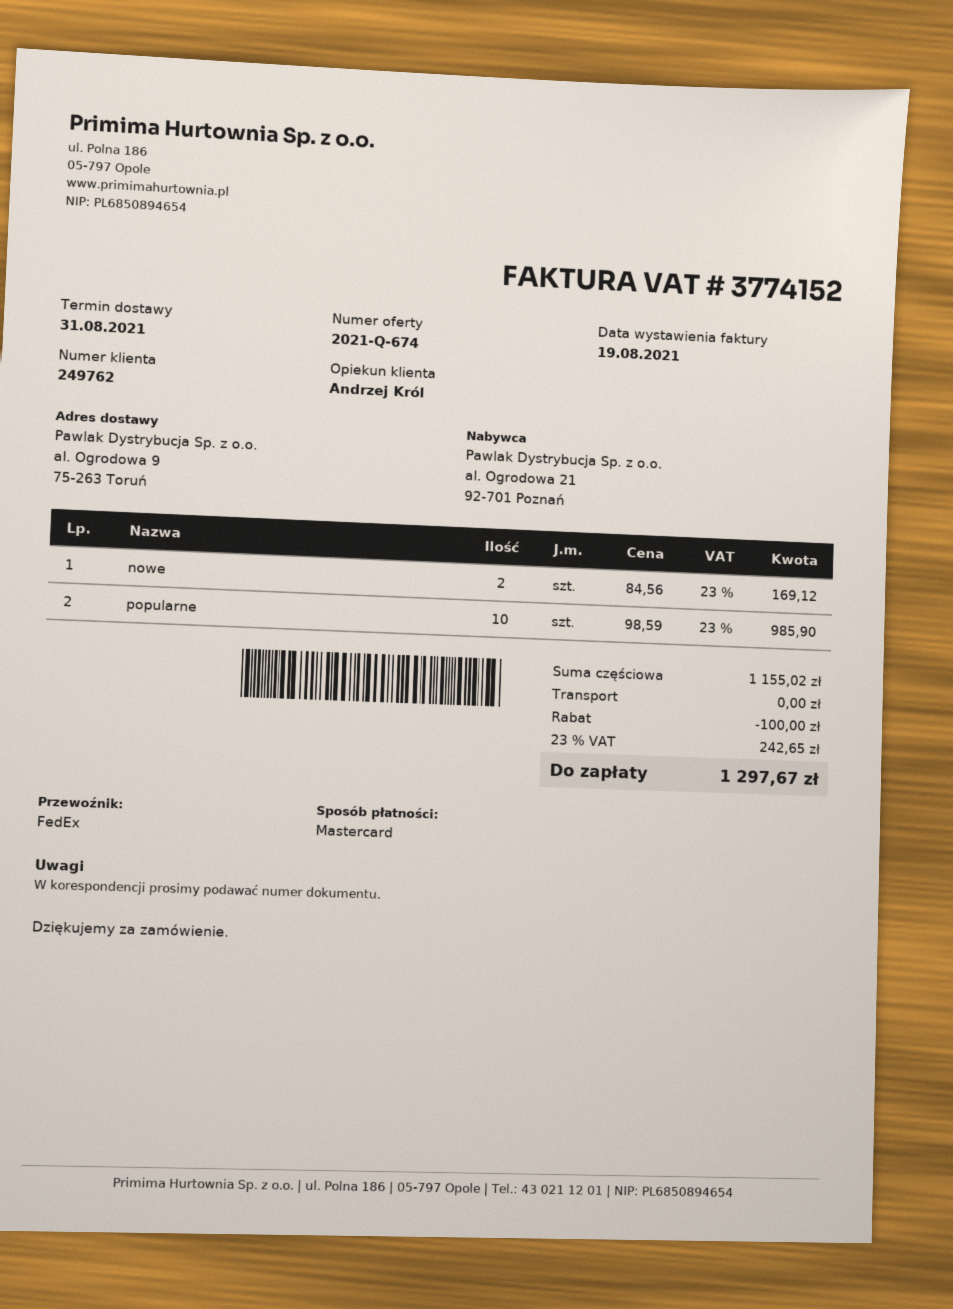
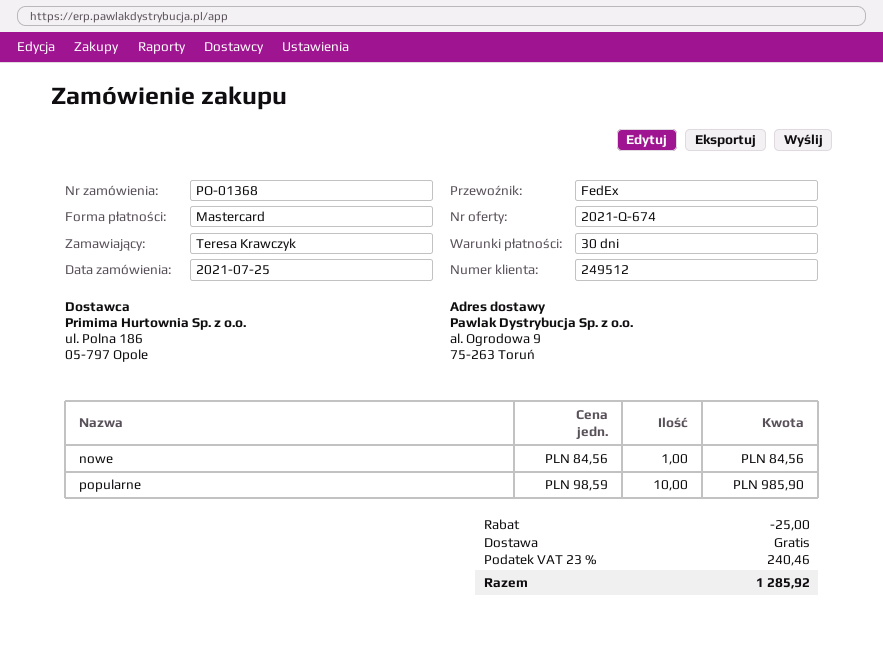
customer number: 249762 -> 249512
nowe: 2 x 84.56 = 169.12 -> 1 x 84.56 = 84.56
discount: 100.00 -> 25.00
tax: 23% = 242.65 -> 23% = 240.46
total: 1297.67 -> 1285.92

